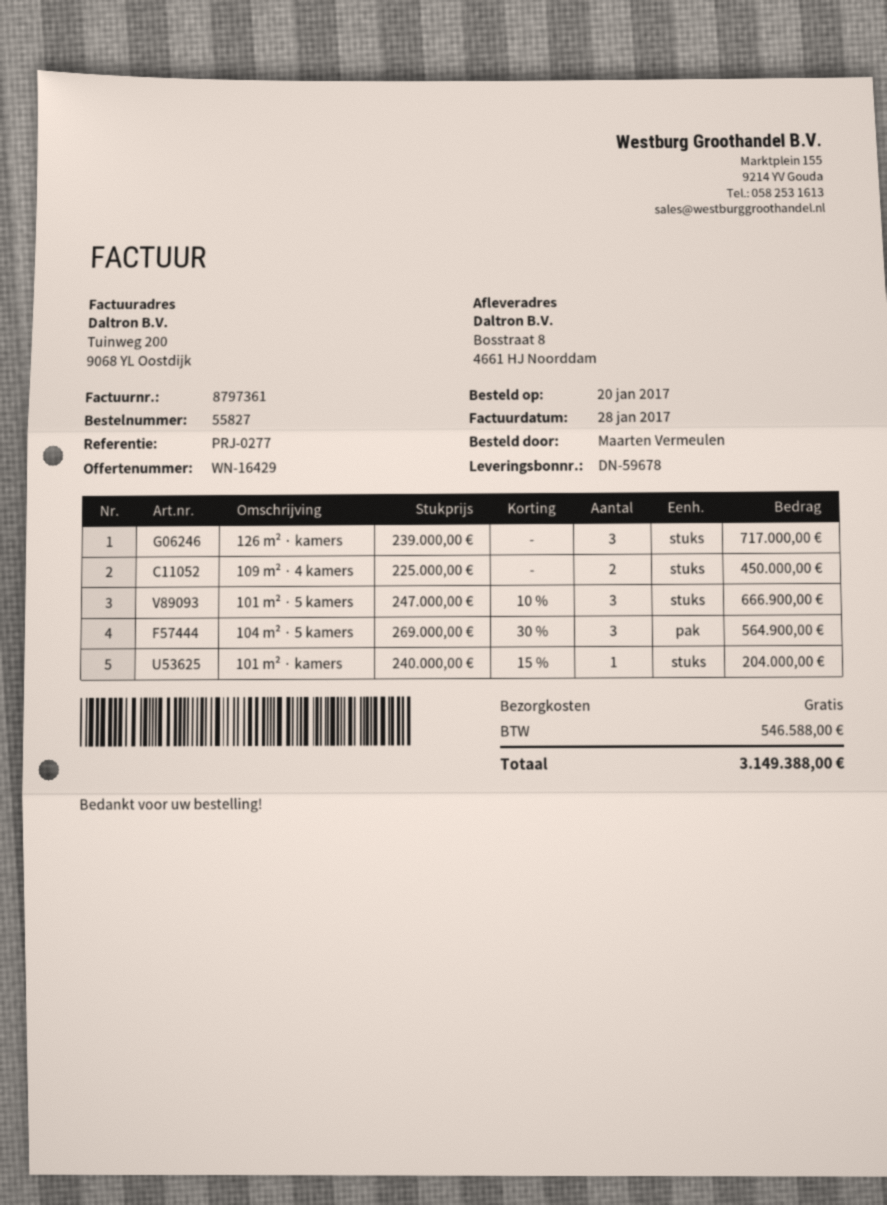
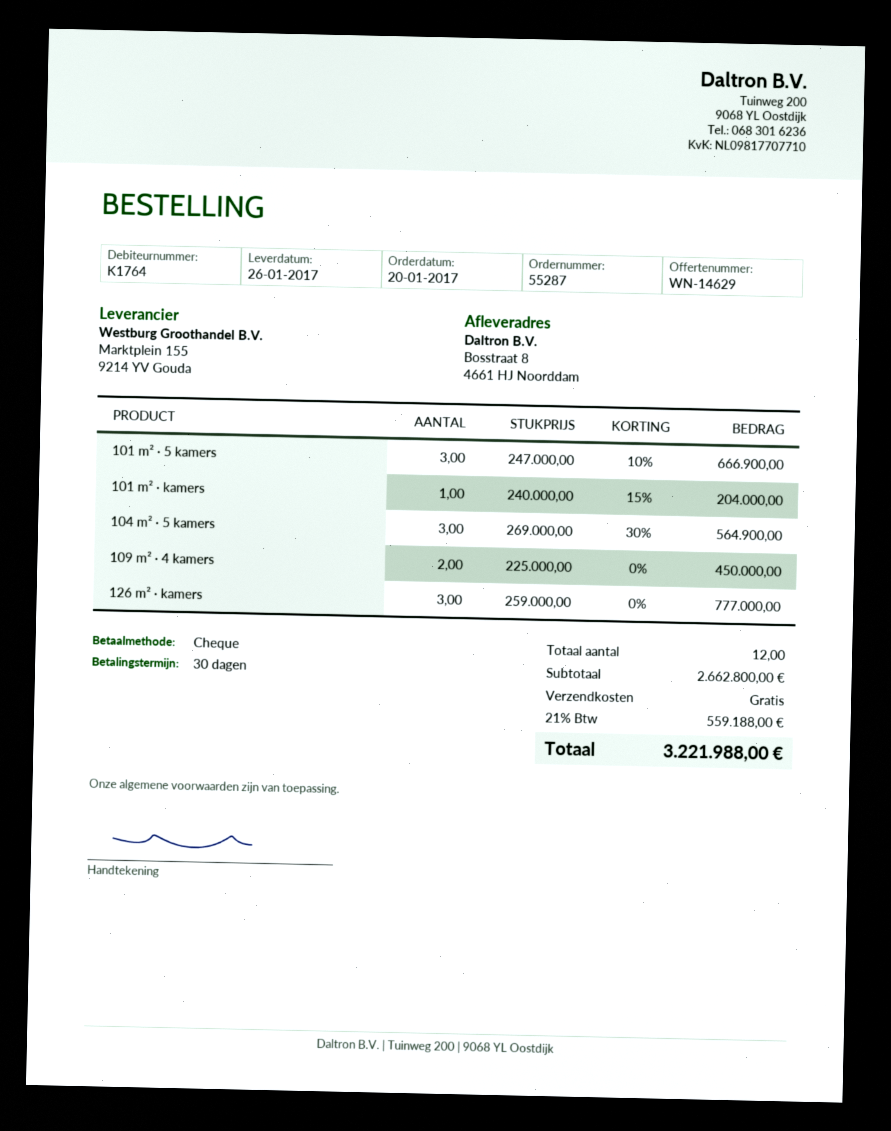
quote number: WN-16429 -> WN-14629
order number: 55827 -> 55287
126 m² · kamers: 3 x 239000.00 = 717000.00 -> 3 x 259000.00 = 777000.00
tax: 546588.00 -> 559188.00
total: 3149388.00 -> 3221988.00

